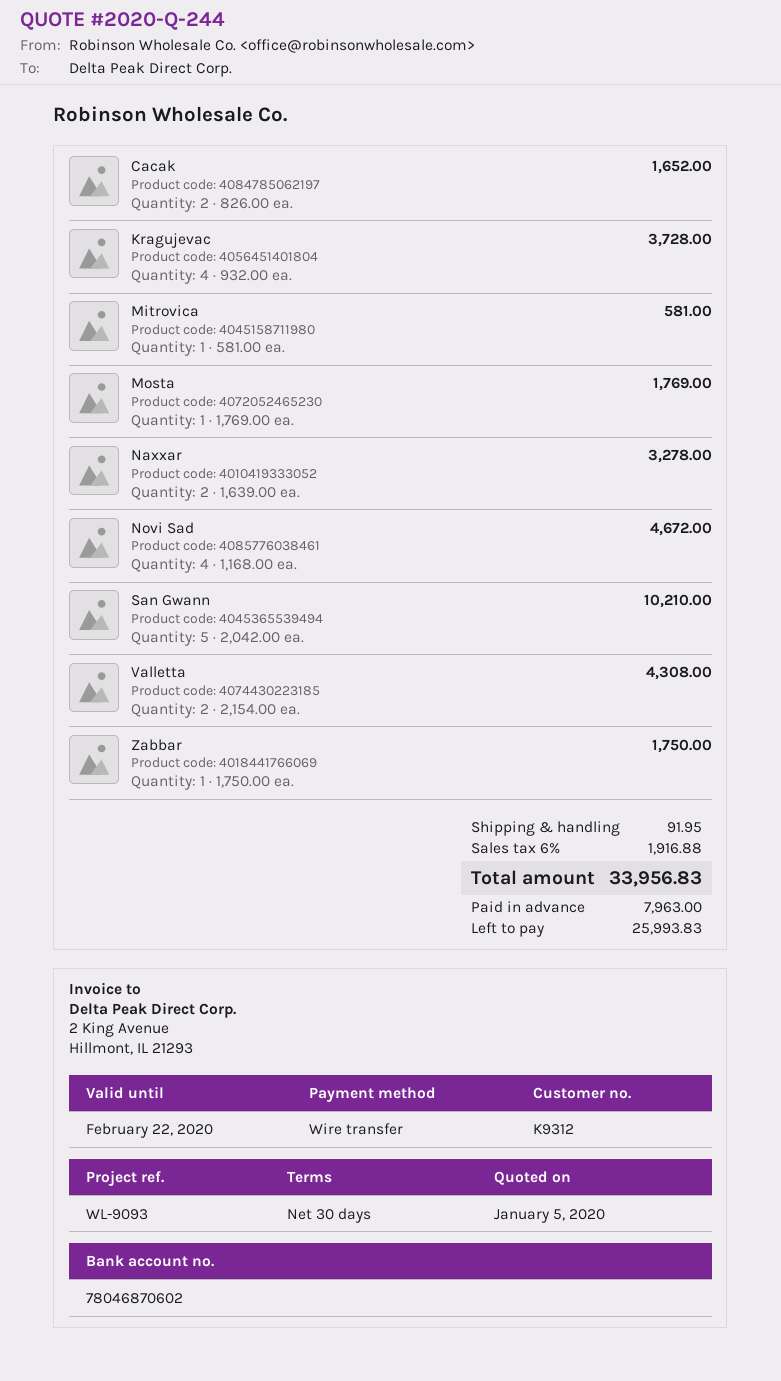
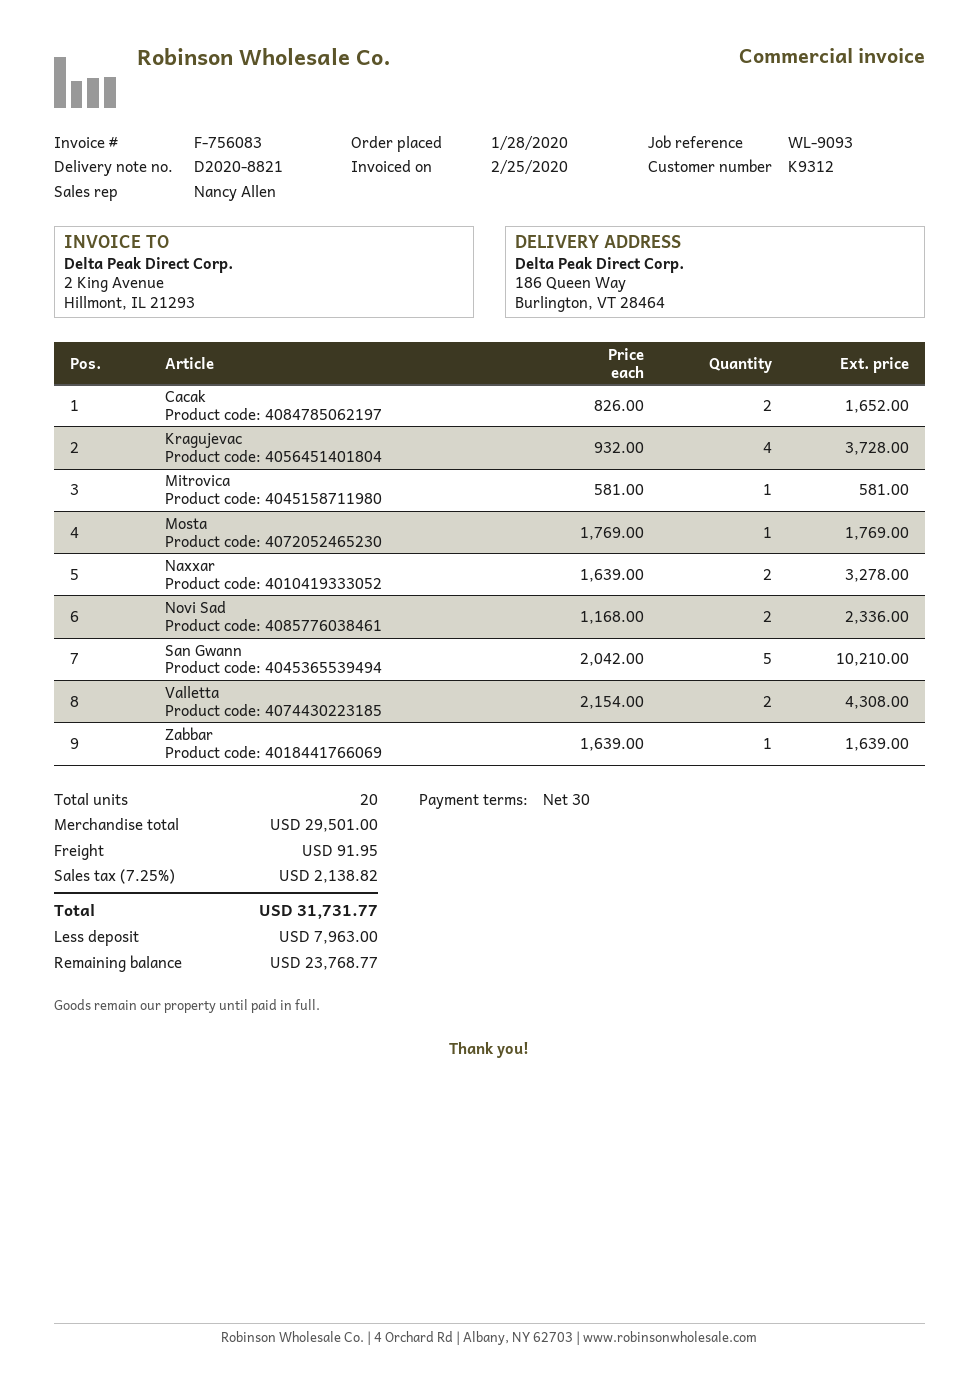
Novi Sad: 4 x 1168.00 = 4672.00 -> 2 x 1168.00 = 2336.00
Zabbar: 1 x 1750.00 = 1750.00 -> 1 x 1639.00 = 1639.00
tax: 6% = 1916.88 -> 7.25% = 2138.82
total: 33956.83 -> 31731.77
balance: 25993.83 -> 23768.77

